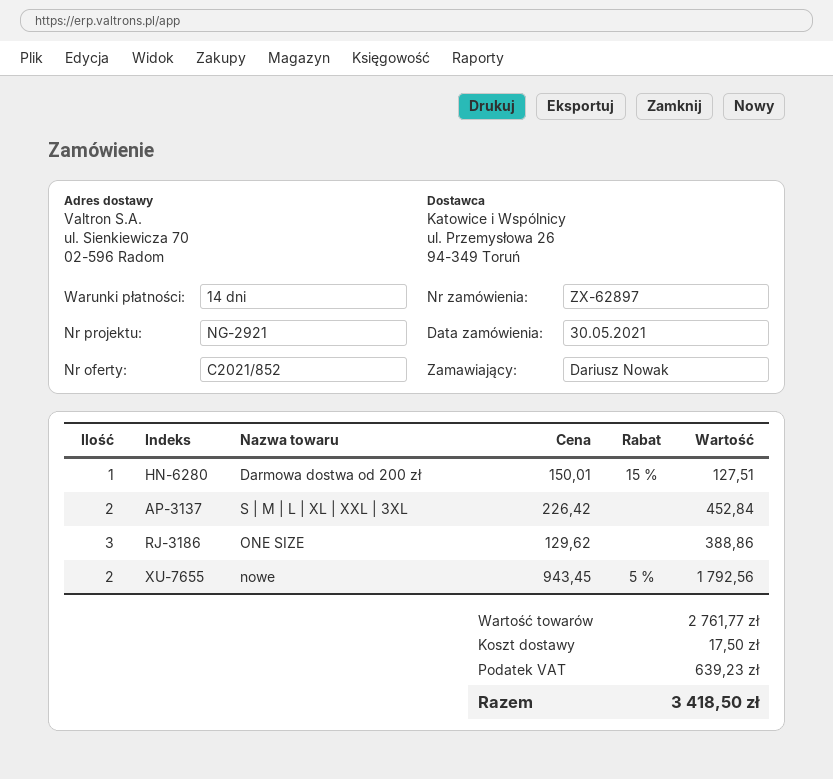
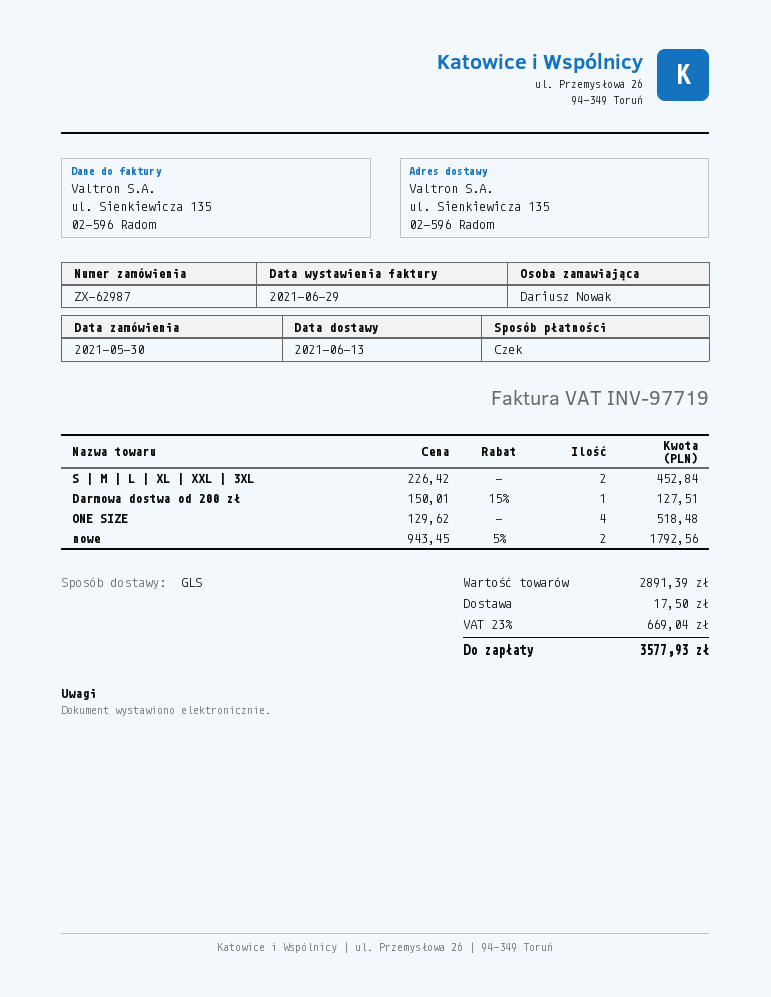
order number: ZX-62897 -> ZX-62987
ship to: ul. Sienkiewicza 70, 02-596 Radom -> ul. Sienkiewicza 135, 02-596 Radom
ONE SIZE: 3 x 129.62 = 388.86 -> 4 x 129.62 = 518.48
subtotal: 2761.77 -> 2891.39
tax: 639.23 -> 669.04
total: 3418.50 -> 3577.93

